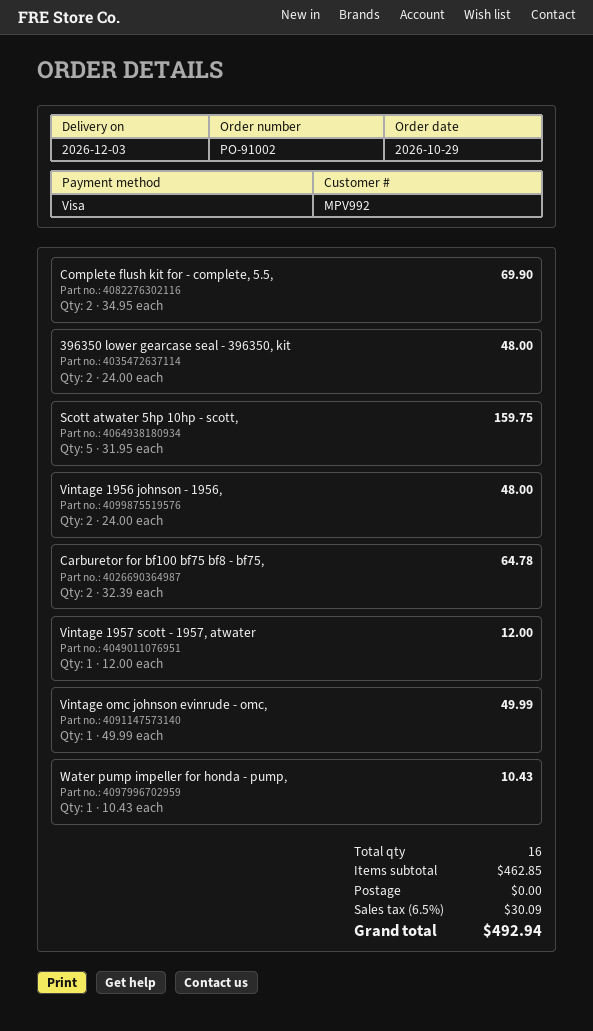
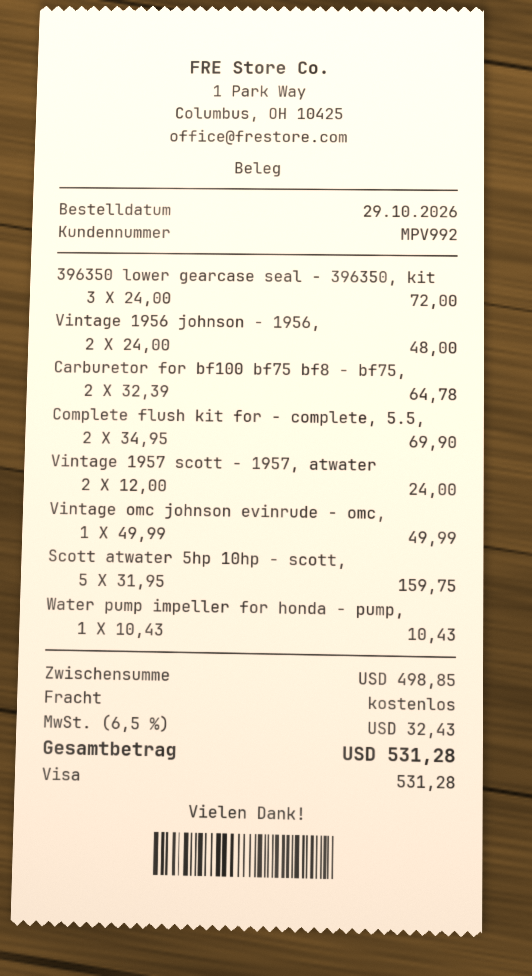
396350 lower gearcase seal - 396350, kit: 2 x 24.00 = 48.00 -> 3 x 24.00 = 72.00
Vintage 1957 scott - 1957, atwater: 1 x 12.00 = 12.00 -> 2 x 12.00 = 24.00
subtotal: 462.85 -> 498.85
tax: 6.5% = 30.09 -> 6.5% = 32.43
total: 492.94 -> 531.28

